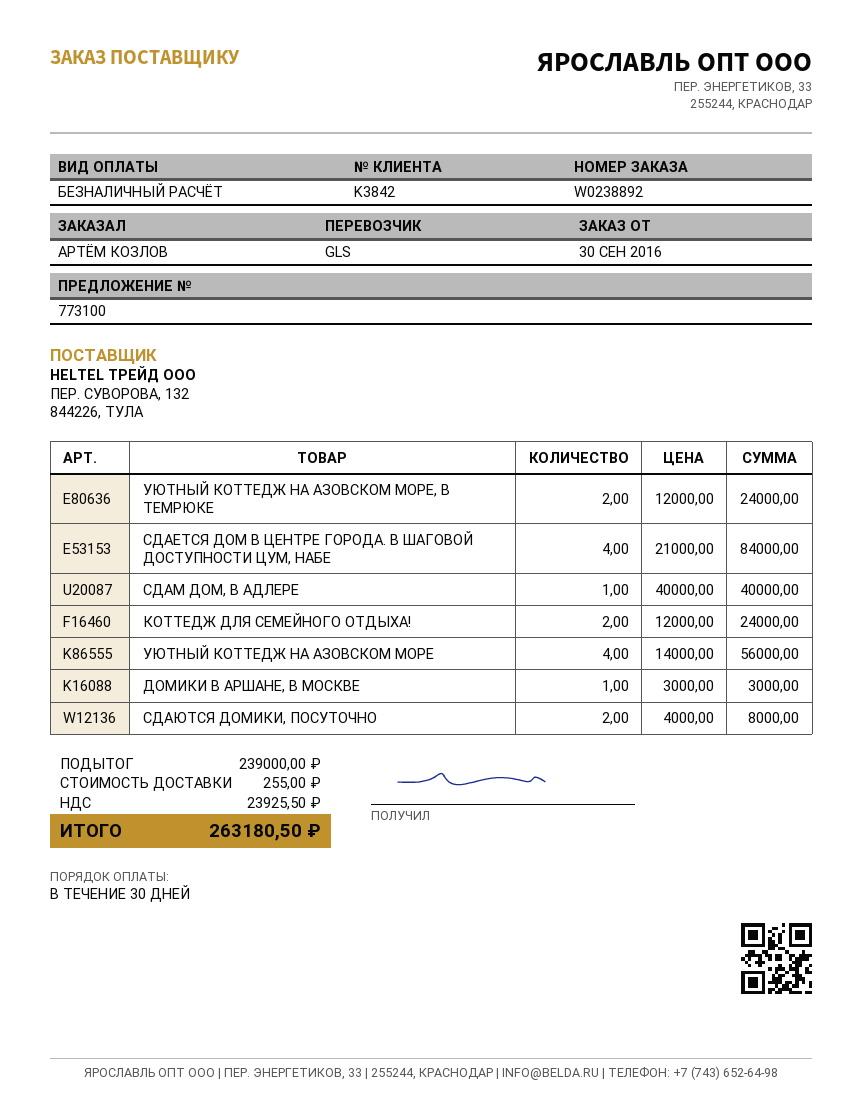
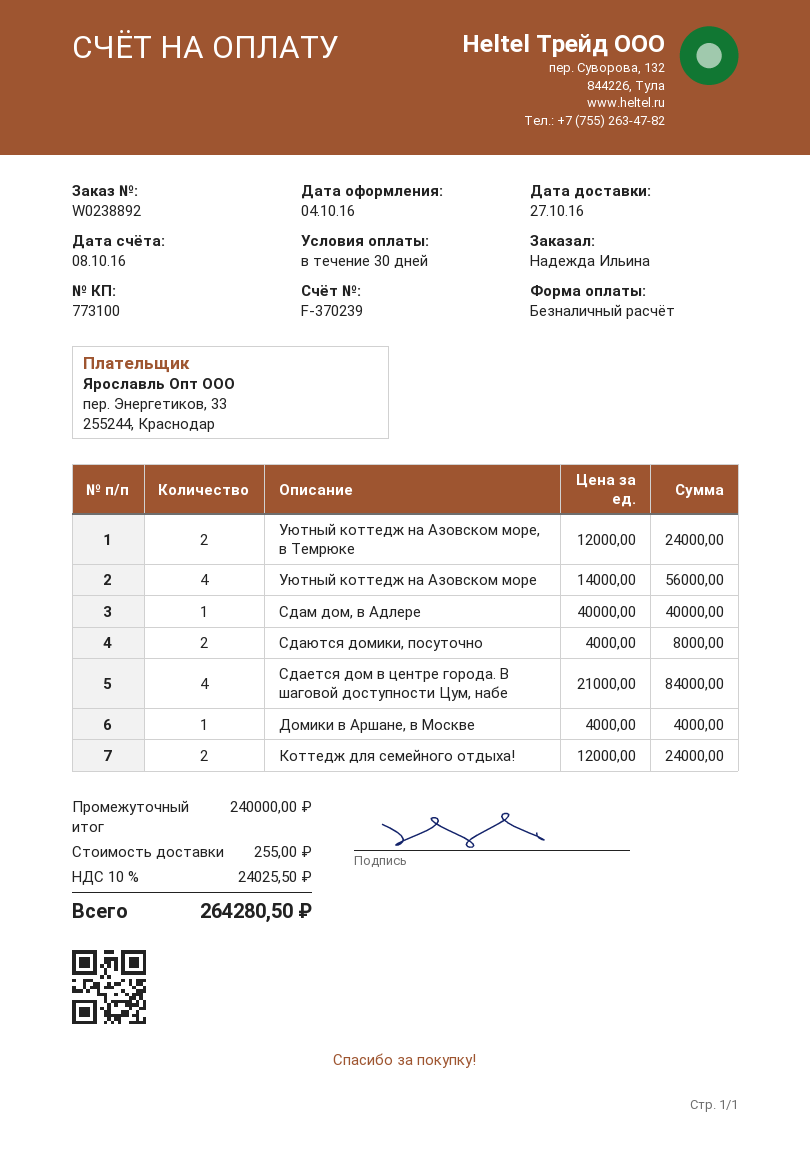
order date: 2016-09-30 -> 2016-10-04
ordered by: АРТЁМ КОЗЛОВ -> Надежда Ильина
ДОМИКИ В АРШАНЕ, В МОСКВЕ: 1 x 3000.00 = 3000.00 -> 1 x 4000.00 = 4000.00
subtotal: 239000.00 -> 240000.00
tax: 23925.50 -> 24025.50
total: 263180.50 -> 264280.50

